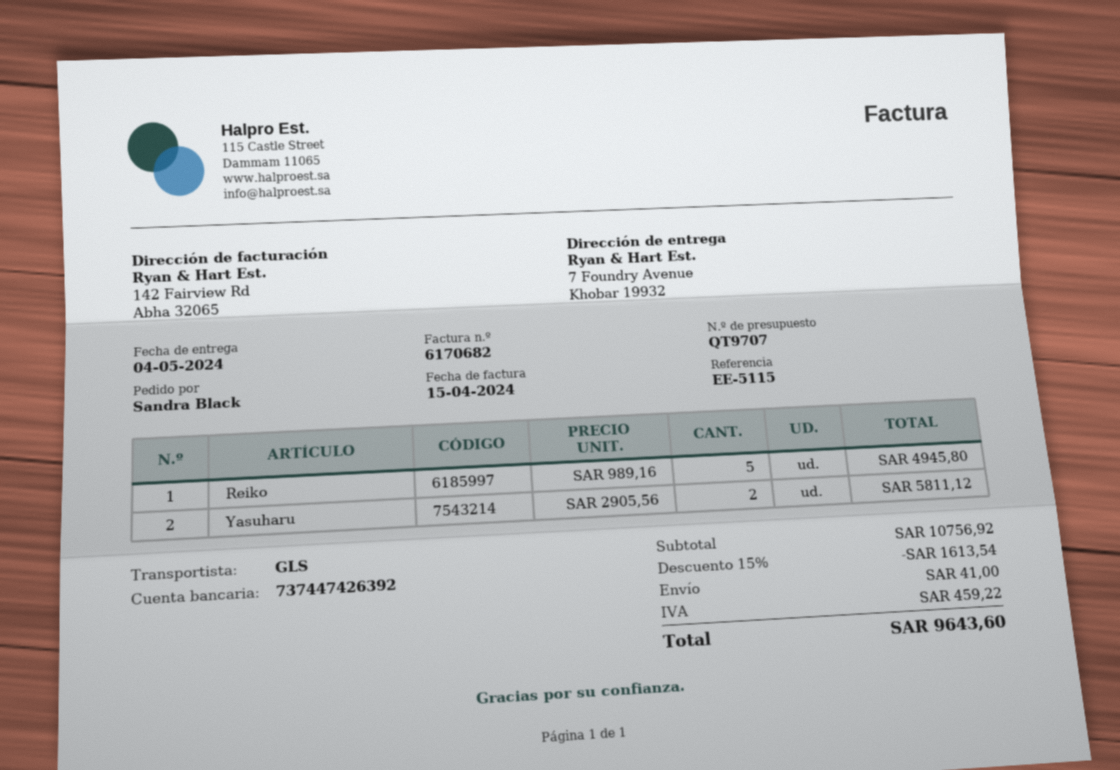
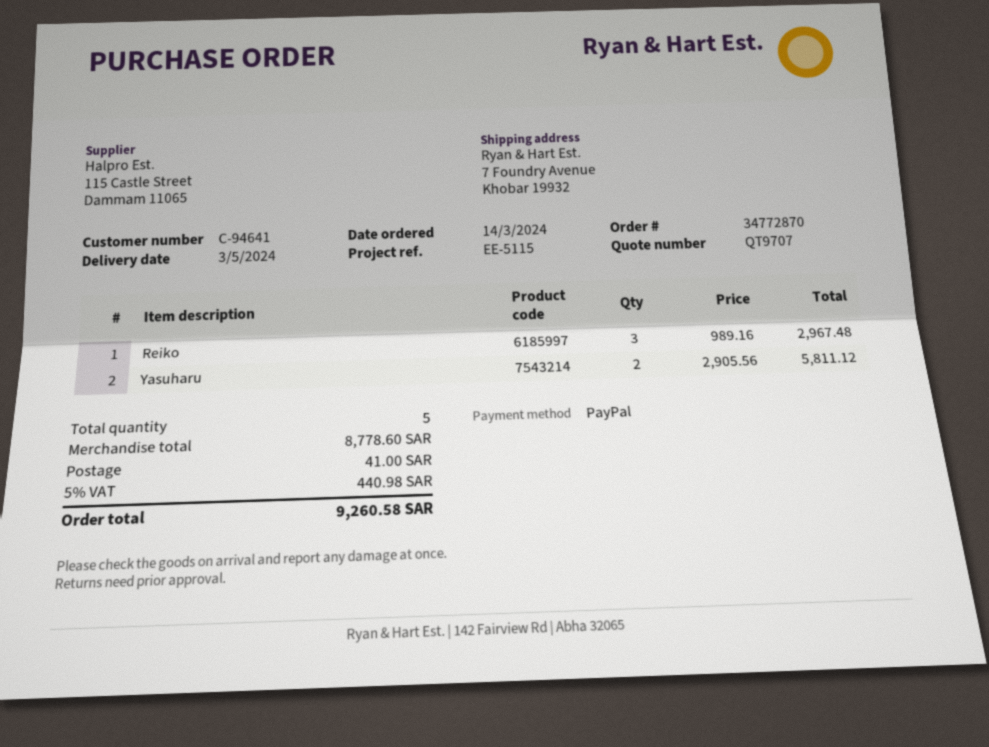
delivery date: 2024-05-04 -> 2024-05-03
Reiko: 5 x 989.16 = 4945.80 -> 3 x 989.16 = 2967.48
subtotal: 10756.92 -> 8778.60
discount: 15% = 1613.54 -> none
tax: 459.22 -> 440.98
total: 9643.60 -> 9260.58

